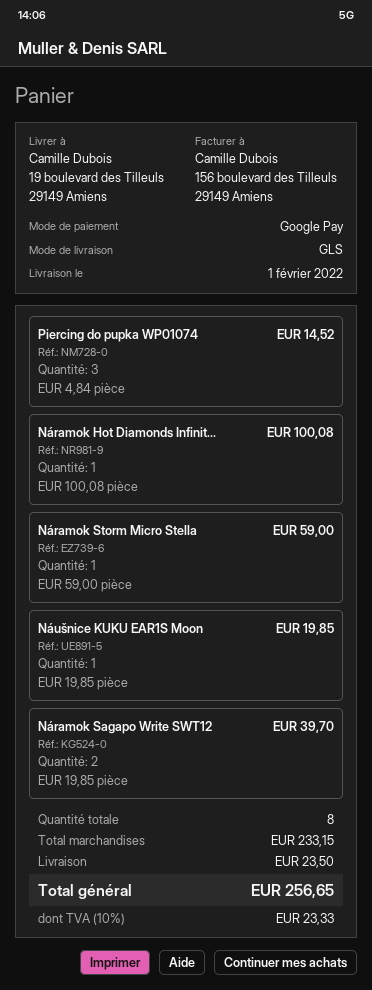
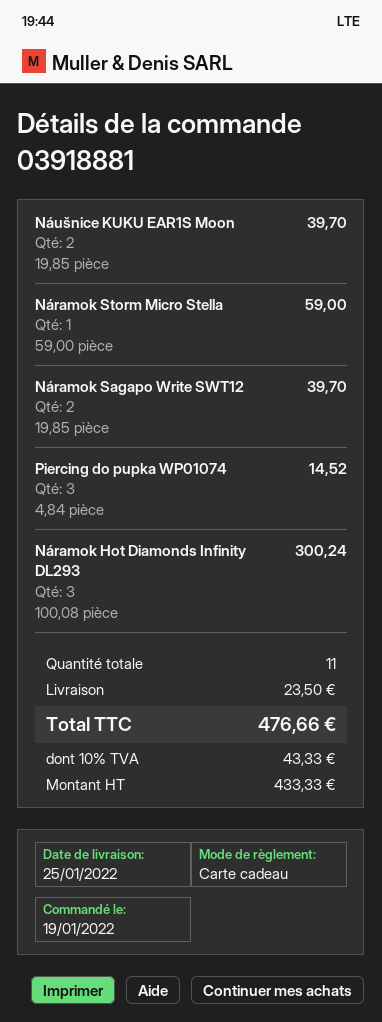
delivery date: 2022-02-01 -> 2022-01-25
payment method: Google Pay -> gift card
Náramok Hot Diamonds Infinit...: 1 x 100.08 = 100.08 -> 3 x 100.08 = 300.24
Náušnice KUKU EAR1S Moon: 1 x 19.85 = 19.85 -> 2 x 19.85 = 39.70
total quantity: 8 -> 11
tax: 10% = 23.33 -> 10% = 43.33
total: 256.65 -> 476.66

